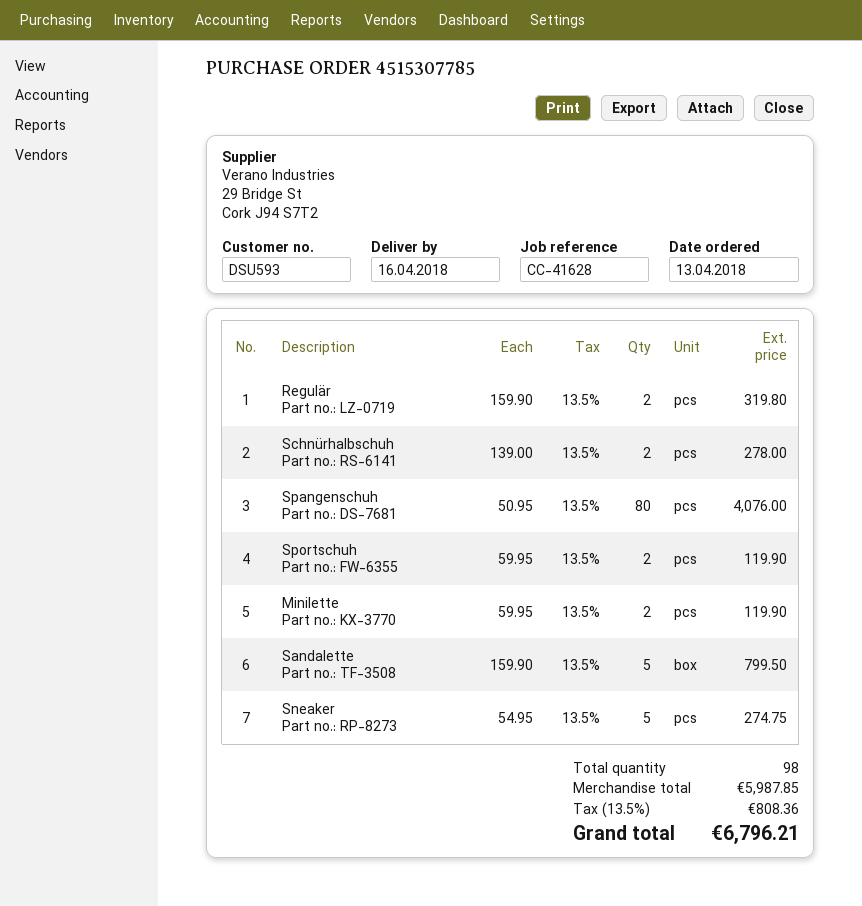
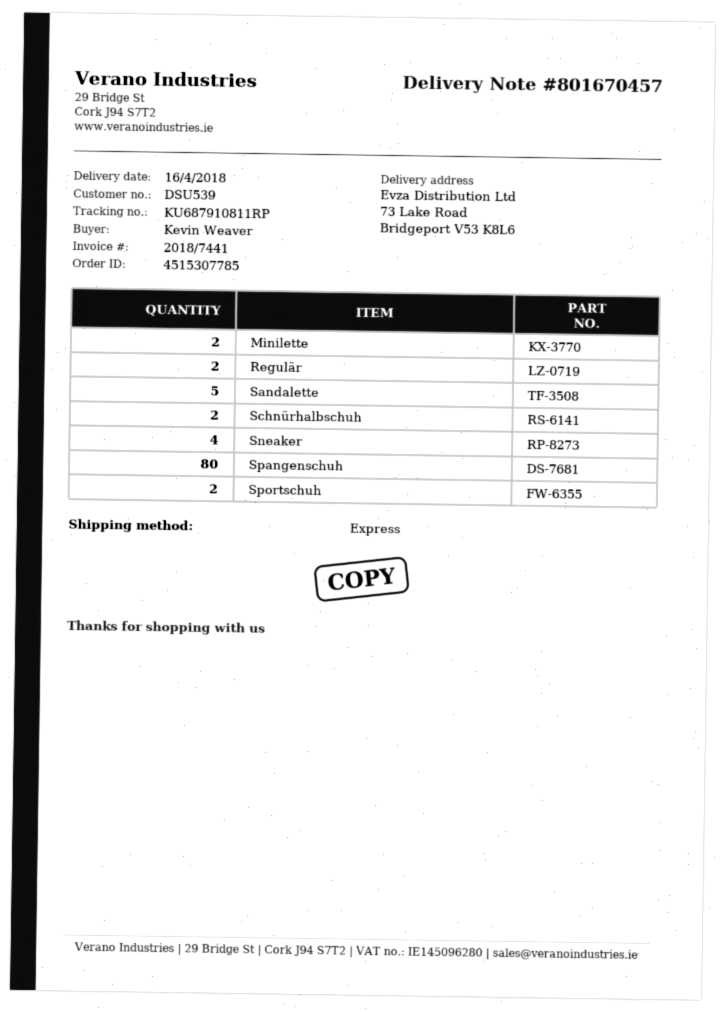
customer number: DSU593 -> DSU539
Sneaker: 5 -> 4

